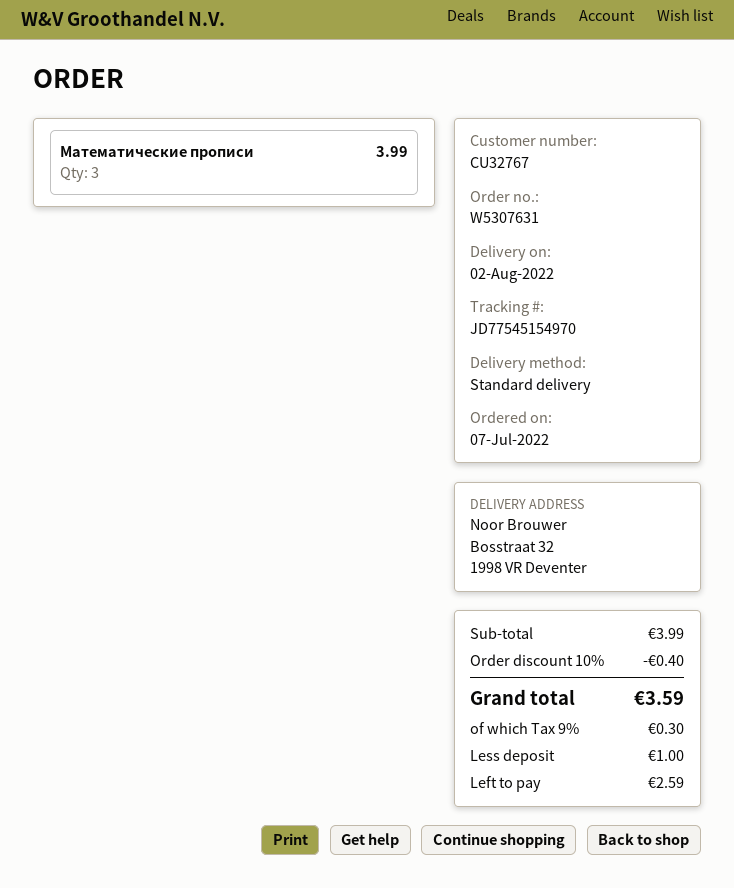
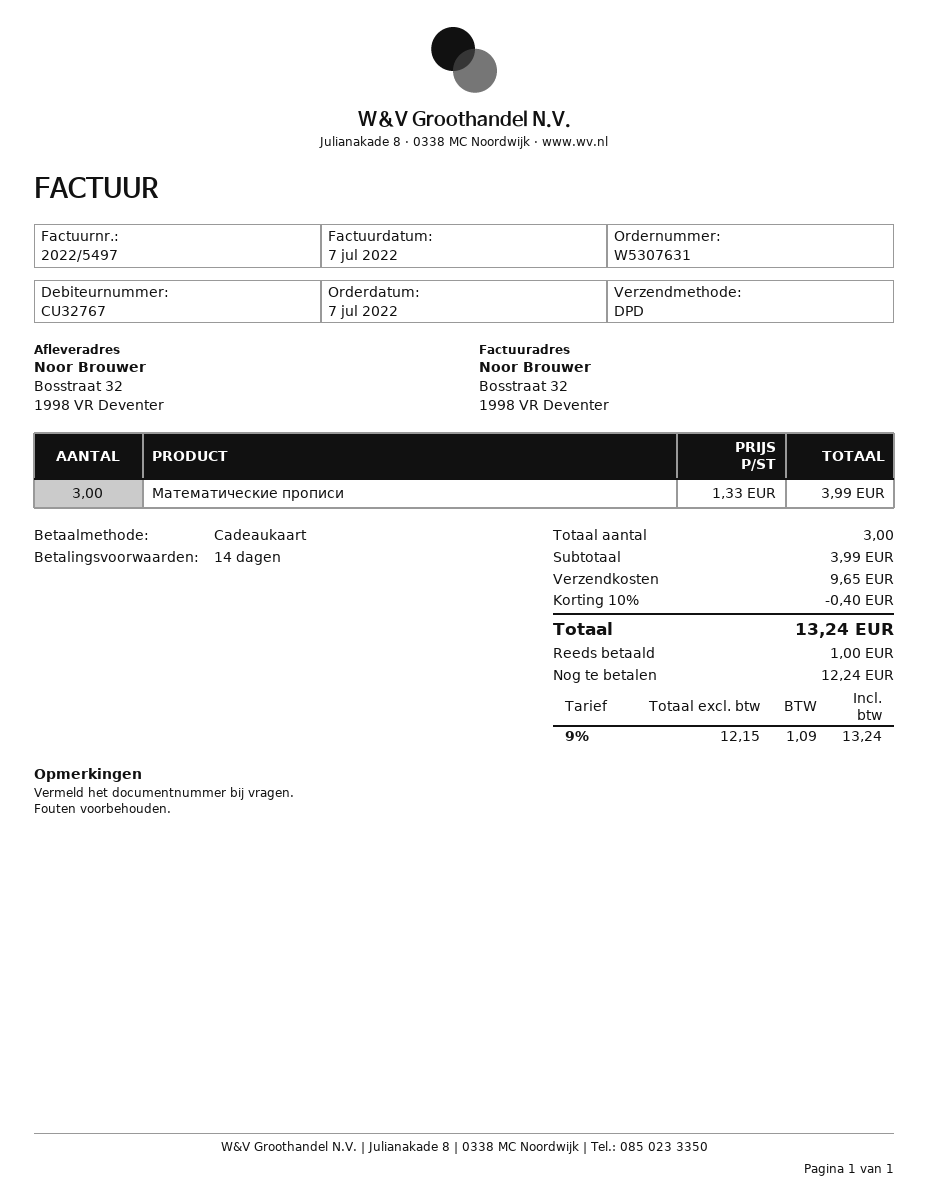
shipping method: standard -> DPD
shipping: none -> 9.65
tax: 9% = 0.30 -> 9% = 1.09
total: 3.59 -> 13.24
balance: 2.59 -> 12.24

